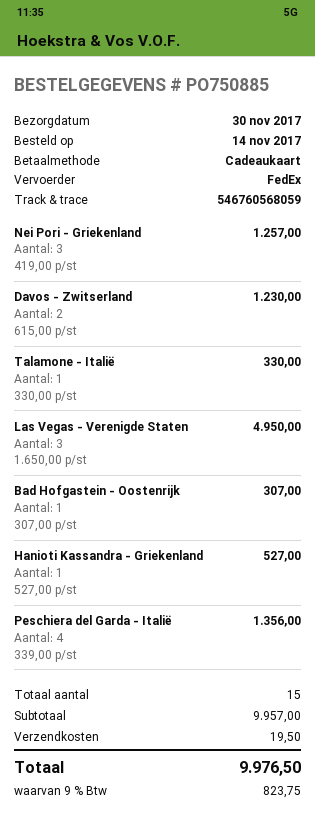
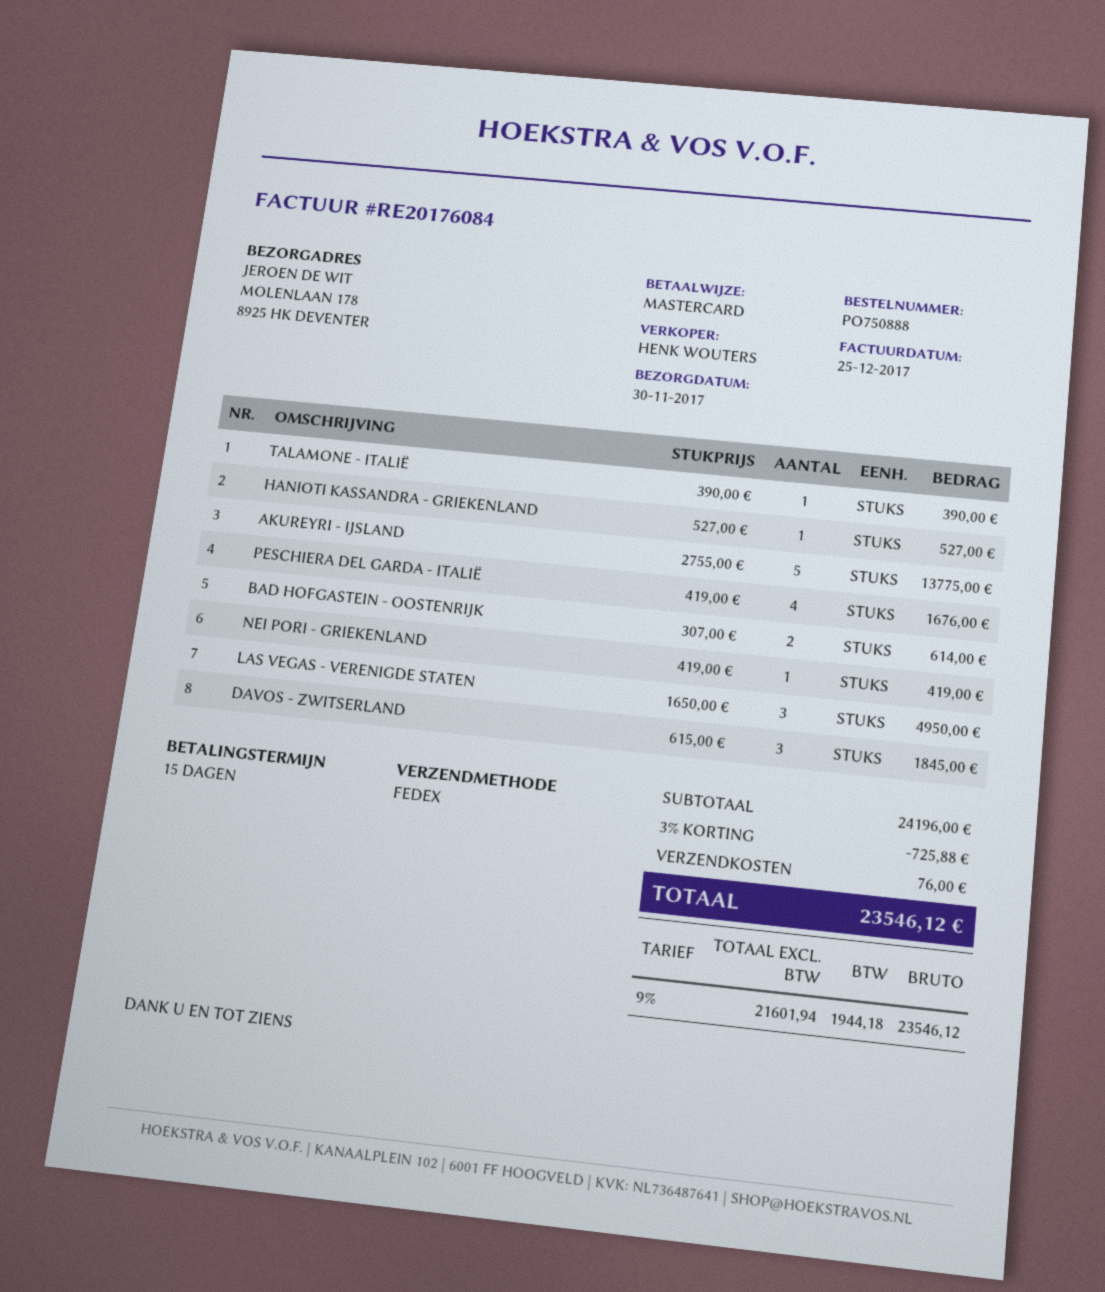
order number: PO750885 -> PO750888
payment method: gift card -> Mastercard
Nei Pori - Griekenland: 3 x 419.00 = 1257.00 -> 1 x 419.00 = 419.00
Davos - Zwitserland: 2 x 615.00 = 1230.00 -> 3 x 615.00 = 1845.00
Talamone - Italië: 1 x 330.00 = 330.00 -> 1 x 390.00 = 390.00
Bad Hofgastein - Oostenrijk: 1 x 307.00 = 307.00 -> 2 x 307.00 = 614.00
Peschiera del Garda - Italië: 4 x 339.00 = 1356.00 -> 4 x 419.00 = 1676.00
AKUREYRI - IJSLAND: none -> 5 x 2755.00 = 13775.00
subtotal: 9957.00 -> 24196.00
discount: none -> 3% = 725.88
shipping: 19.50 -> 76.00
tax: 9% = 823.75 -> 9% = 1944.18
total: 9976.50 -> 23546.12

